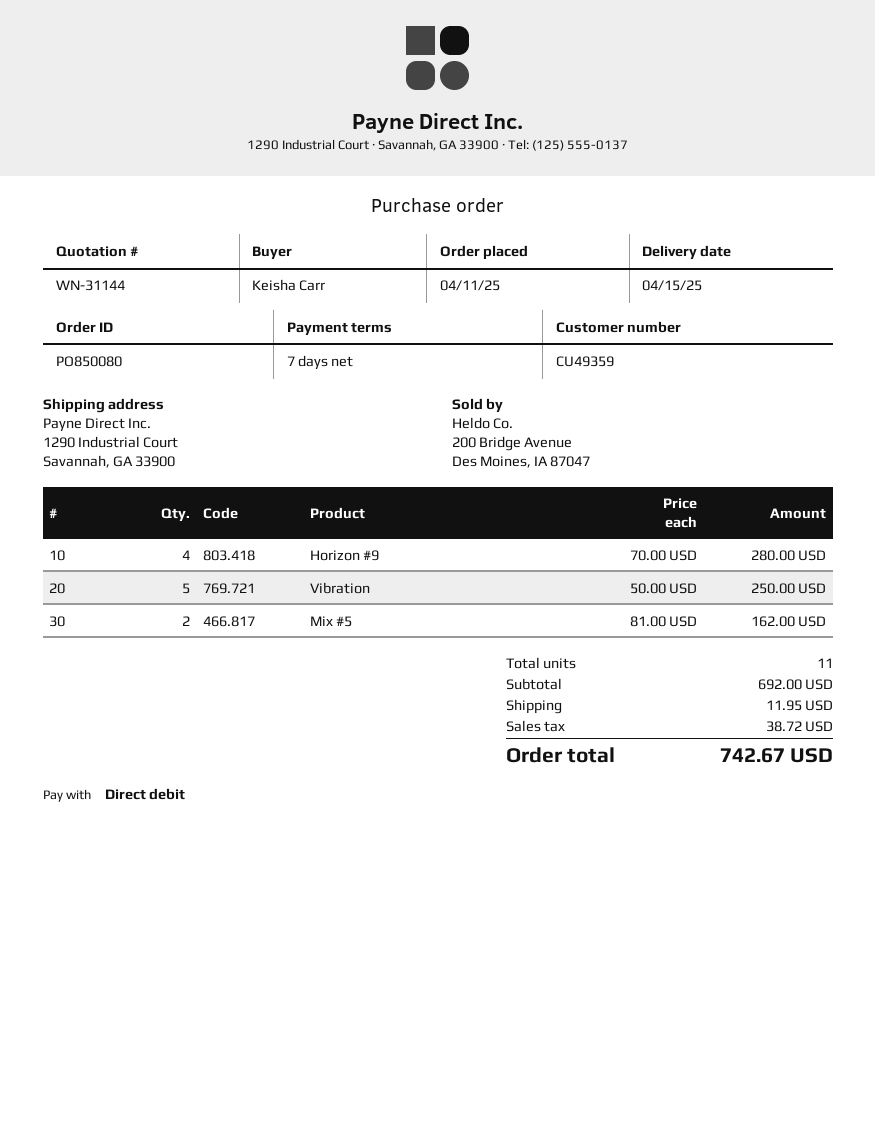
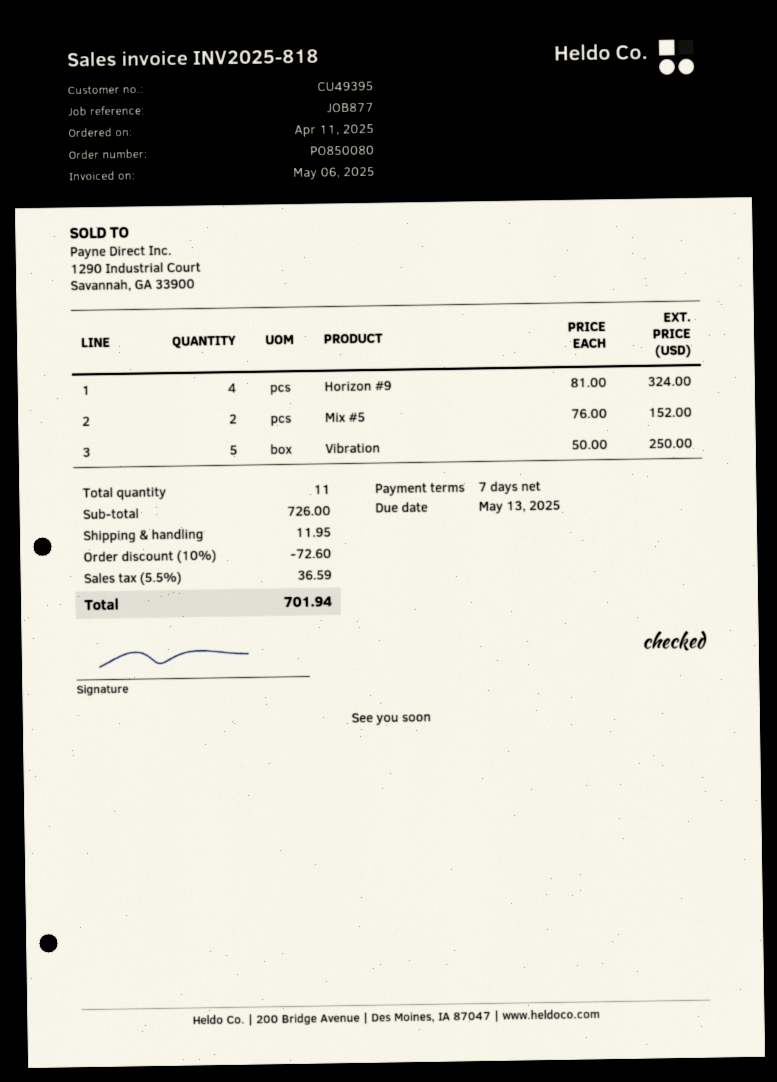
customer number: CU49359 -> CU49395
Horizon #9: 4 x 70.00 = 280.00 -> 4 x 81.00 = 324.00
Mix #5: 2 x 81.00 = 162.00 -> 2 x 76.00 = 152.00
subtotal: 692.00 -> 726.00
discount: none -> 10% = 72.60
tax: 38.72 -> 36.59
total: 742.67 -> 701.94

